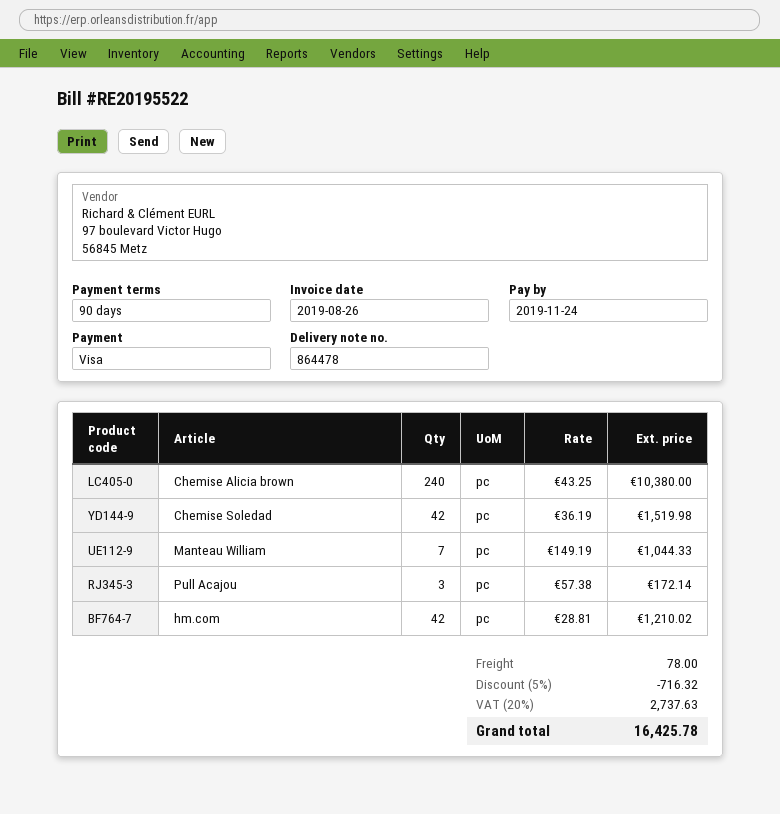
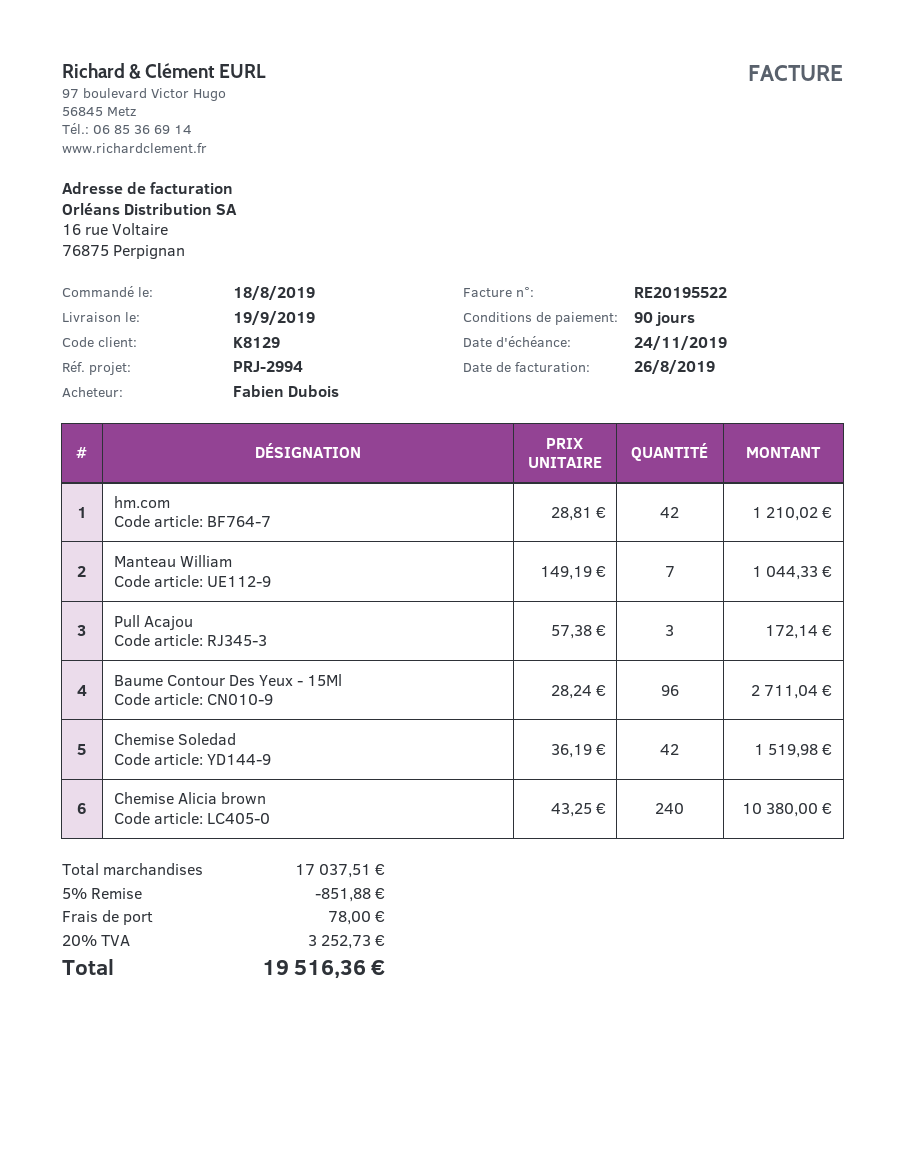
Baume Contour Des Yeux - 15Ml: none -> 96 x 28.24 = 2711.04
discount: 5% = 716.32 -> 5% = 851.88
tax: 20% = 2737.63 -> 20% = 3252.73
total: 16425.78 -> 19516.36

